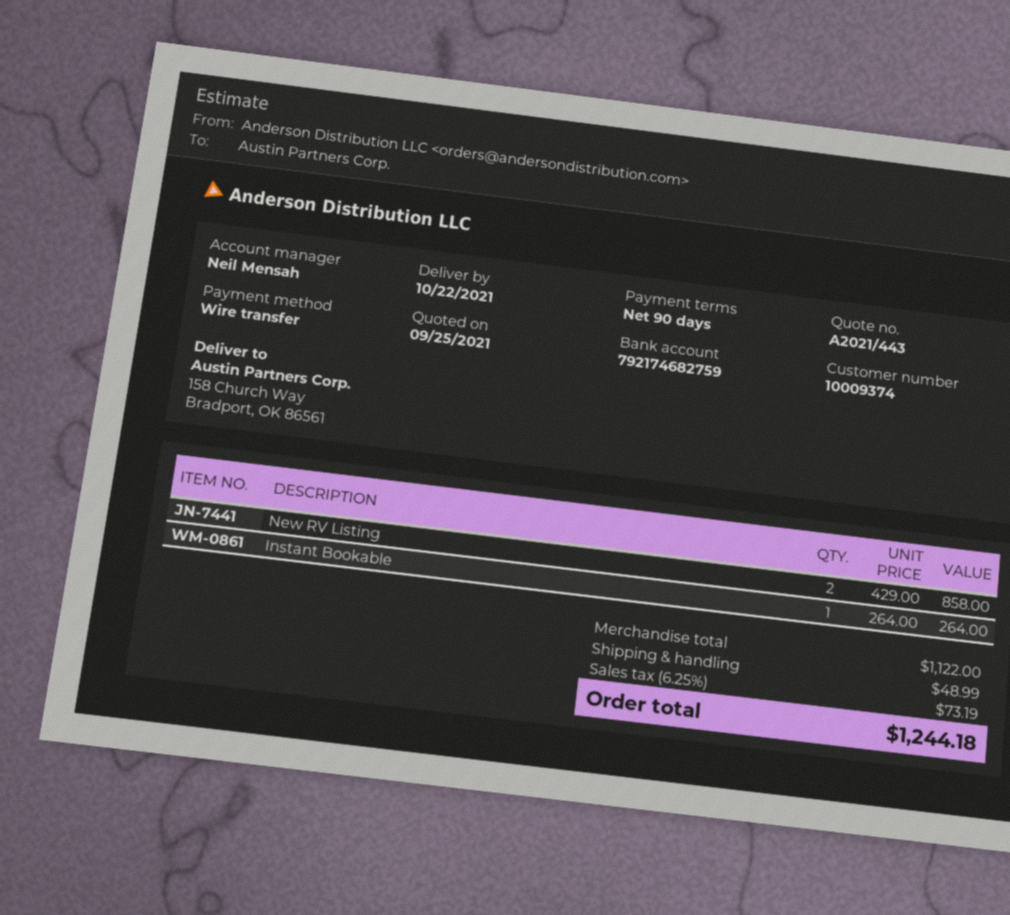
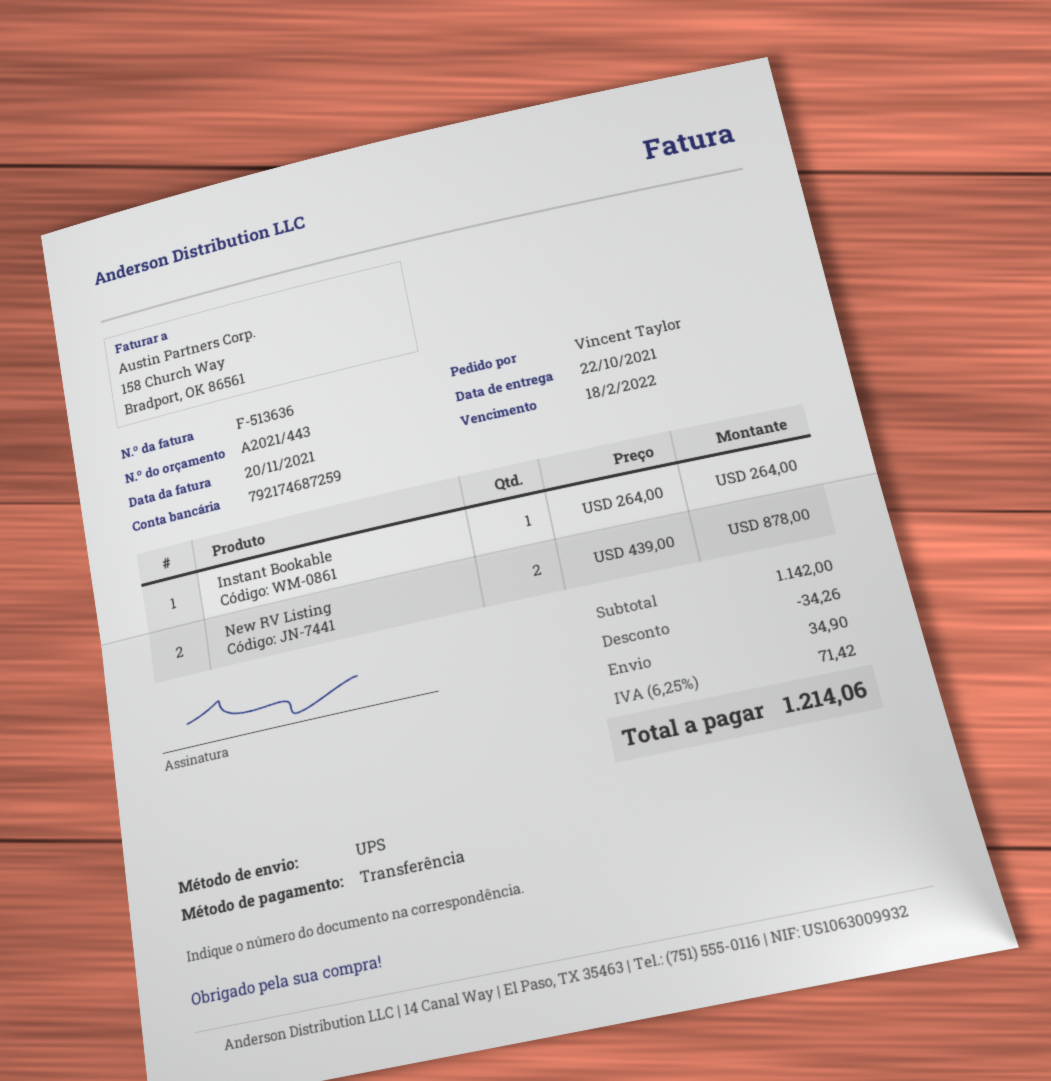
bank account: 792174682759 -> 792174687259
New RV Listing: 2 x 429.00 = 858.00 -> 2 x 439.00 = 878.00
subtotal: 1122.00 -> 1142.00
discount: none -> 34.26
shipping: 48.99 -> 34.90
tax: 6.25% = 73.19 -> 6.25% = 71.42
total: 1244.18 -> 1214.06

